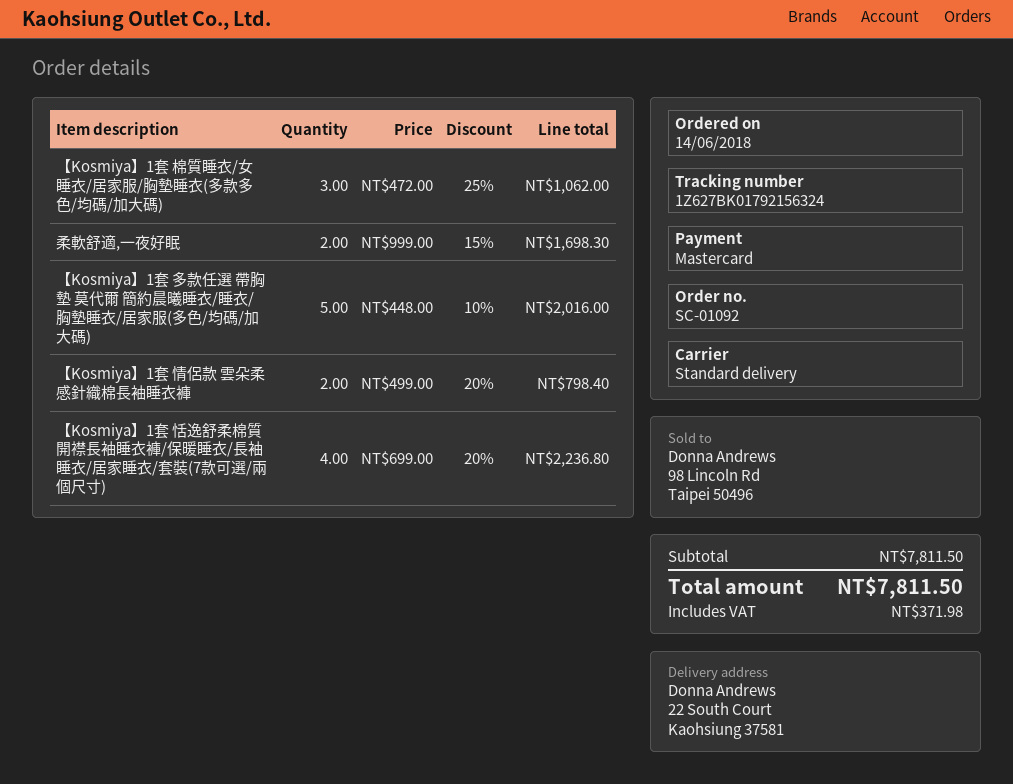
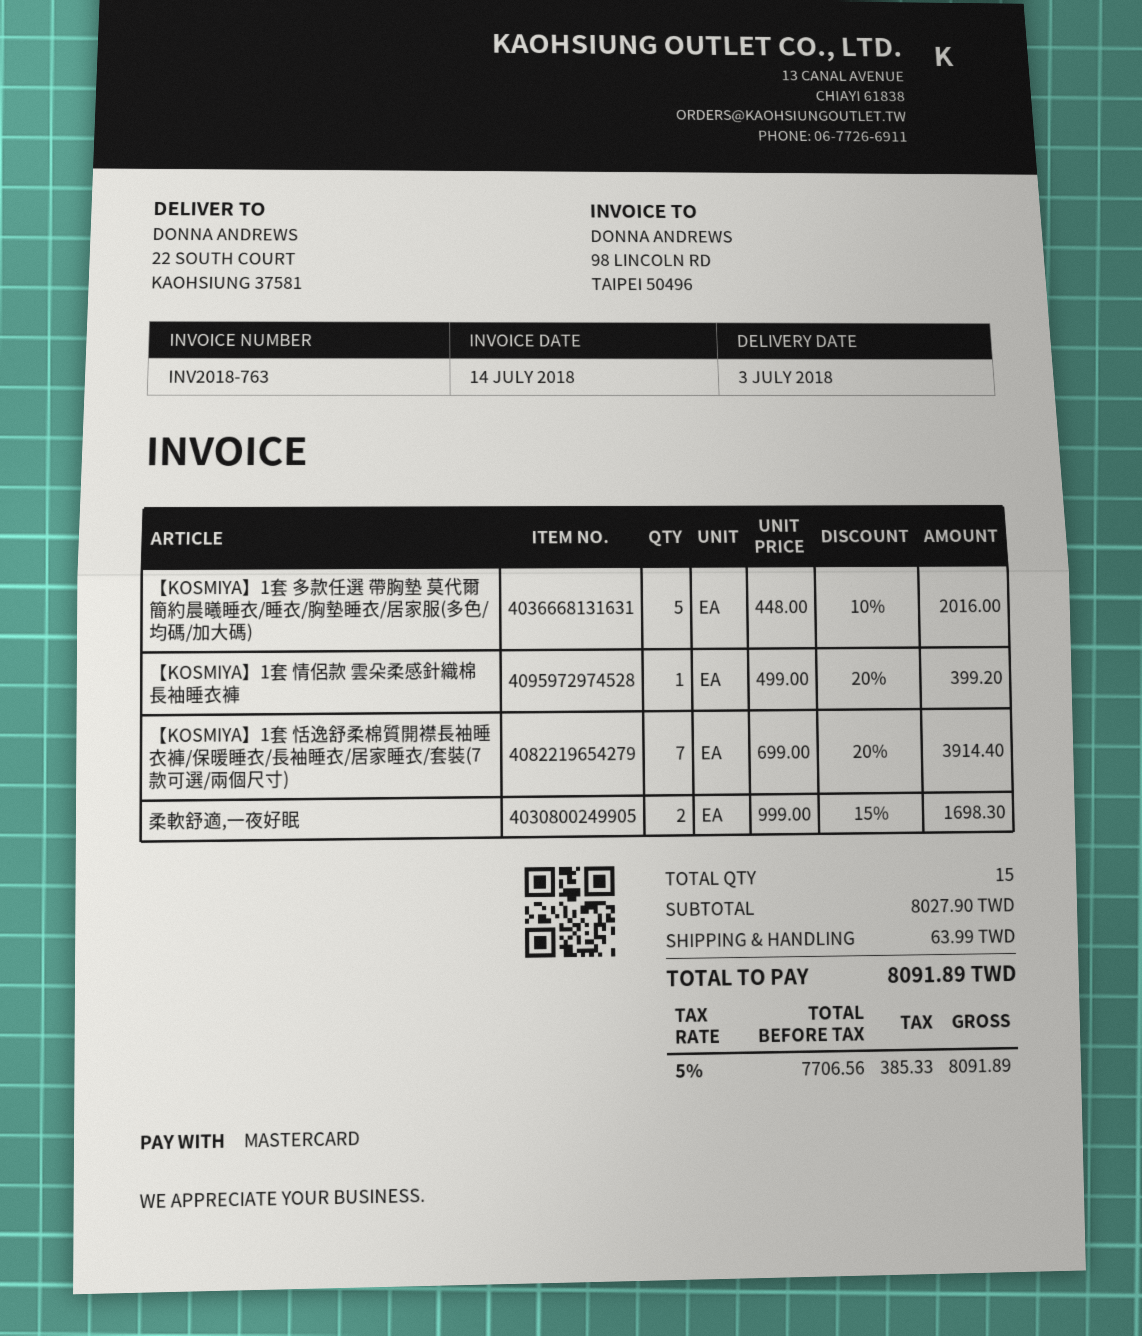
【Kosmiya】1套 棉質睡衣/女睡衣/居家服/胸墊睡衣(多款多色/均碼/加大碼): 3 x 472.00 - 25% = 1062.00 -> none
【Kosmiya】1套 情侶款 雲朵柔感針織棉長袖睡衣褲: 2 x 499.00 - 20% = 798.40 -> 1 x 499.00 - 20% = 399.20
【Kosmiya】1套 恬逸舒柔棉質開襟長袖睡衣褲/保暖睡衣/長袖睡衣/居家睡衣/套裝(7款可選/兩個尺寸): 4 x 699.00 - 20% = 2236.80 -> 7 x 699.00 - 20% = 3914.40
subtotal: 7811.50 -> 8027.90
shipping: none -> 63.99
tax: 371.98 -> 385.33
total: 7811.50 -> 8091.89

